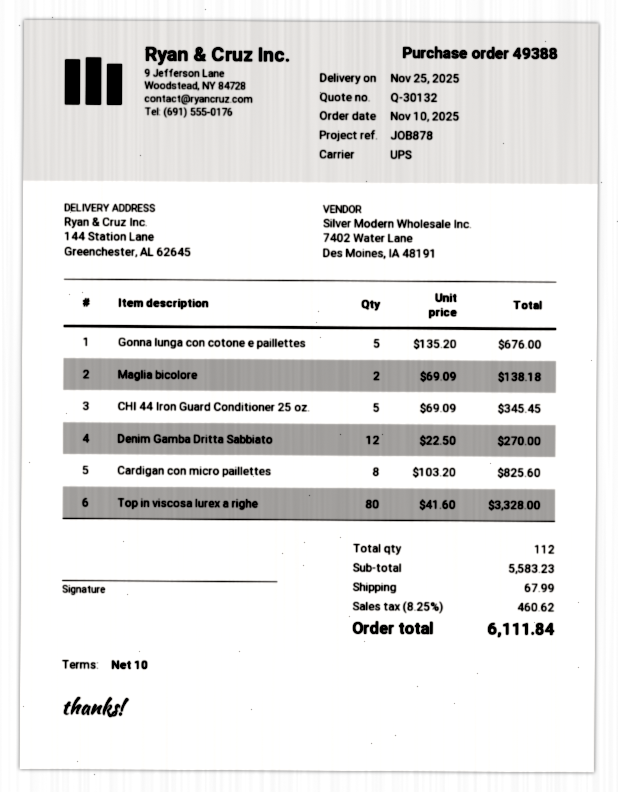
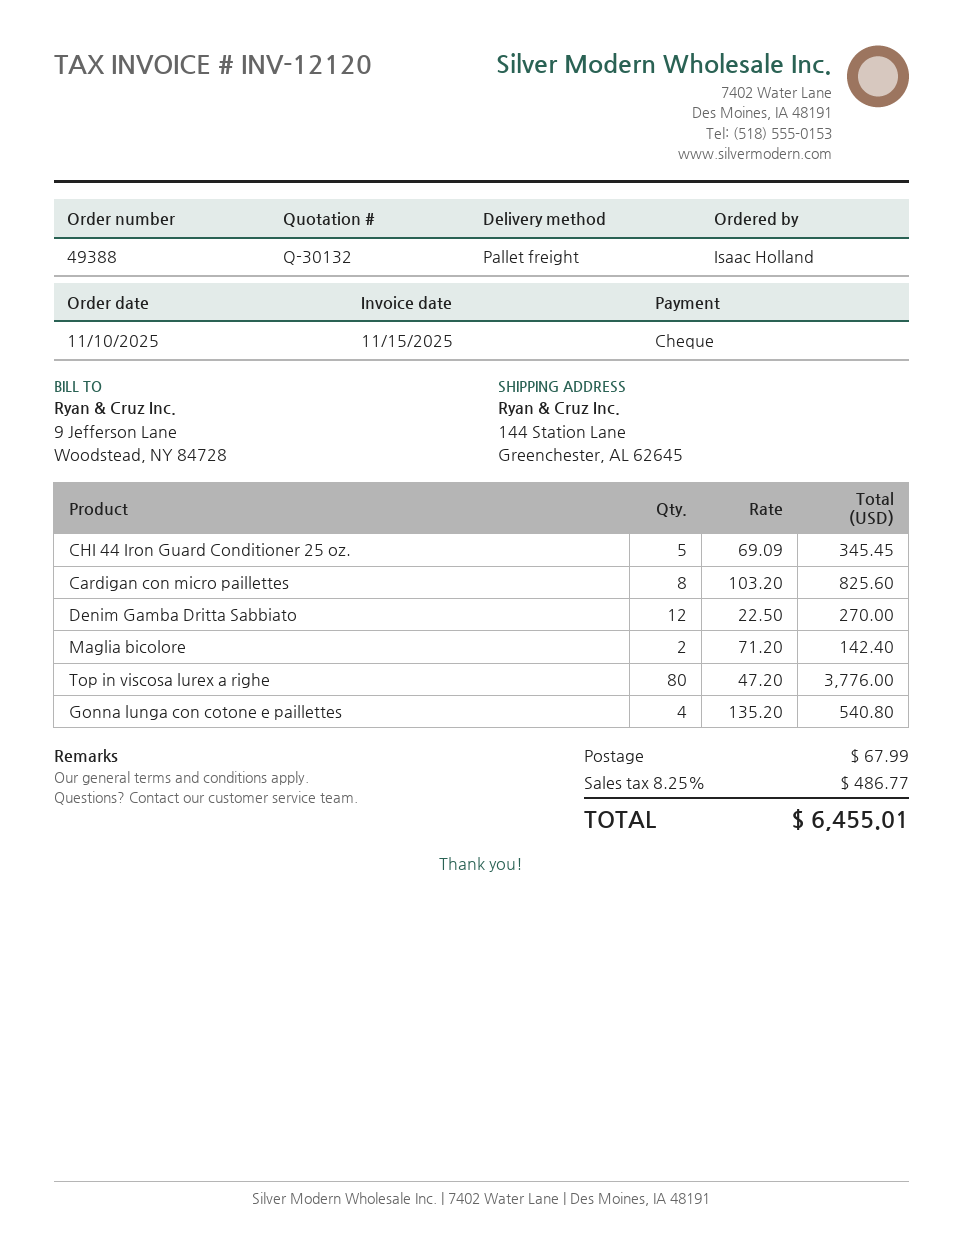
shipping method: UPS -> pallet freight
Gonna lunga con cotone e paillettes: 5 x 135.20 = 676.00 -> 4 x 135.20 = 540.80
Maglia bicolore: 2 x 69.09 = 138.18 -> 2 x 71.20 = 142.40
Top in viscosa lurex a righe: 80 x 41.60 = 3328.00 -> 80 x 47.20 = 3776.00
tax: 8.25% = 460.62 -> 8.25% = 486.77
total: 6111.84 -> 6455.01

